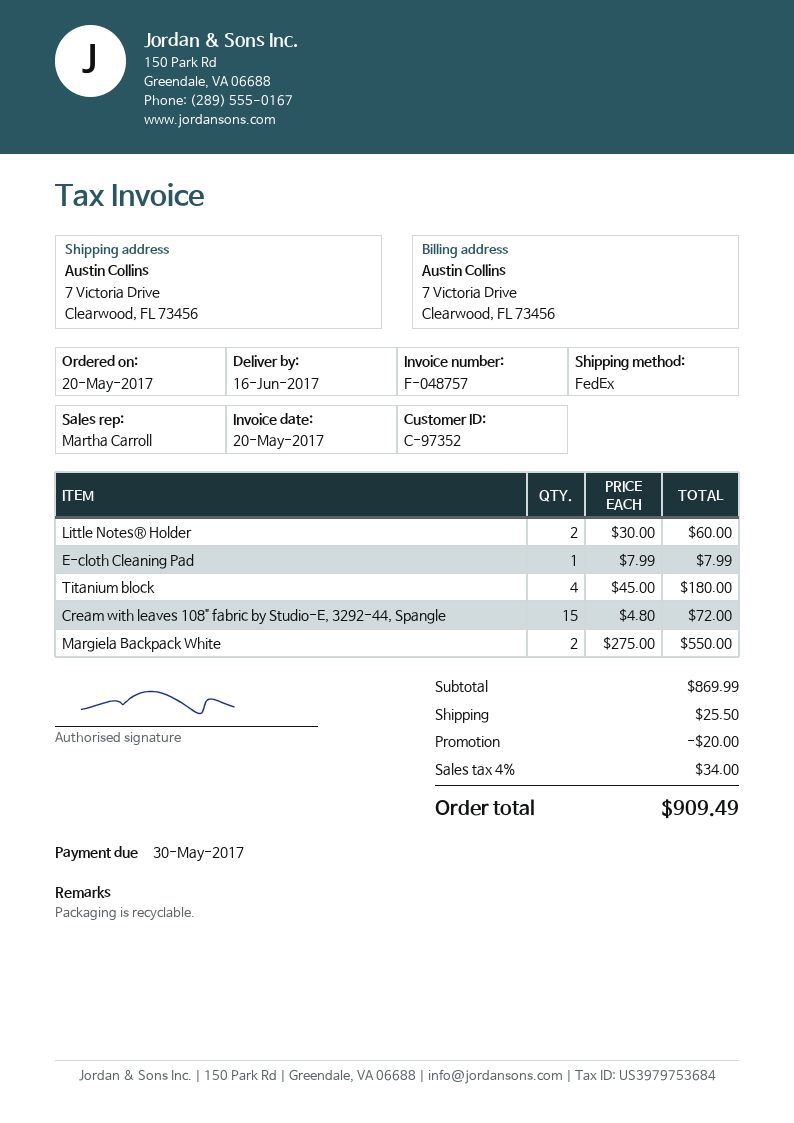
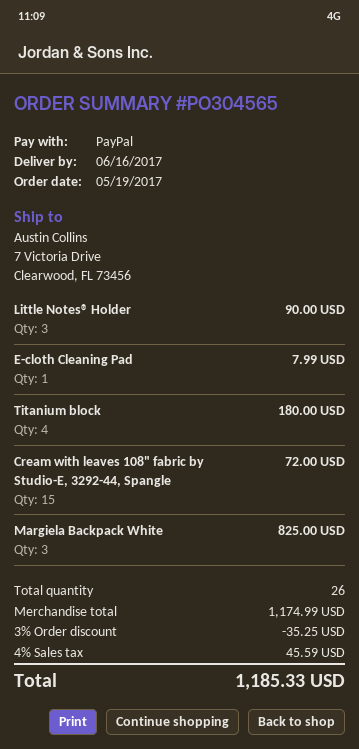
order date: 2017-05-20 -> 2017-05-19
Little Notes® Holder: 2 for 60.00 -> 3 for 90.00
Margiela Backpack White: 2 for 550.00 -> 3 for 825.00
subtotal: 869.99 -> 1174.99
discount: 20.00 -> 35.25
shipping: 25.50 -> none
tax: 4% = 34.00 -> 4% = 45.59
total: 909.49 -> 1185.33

